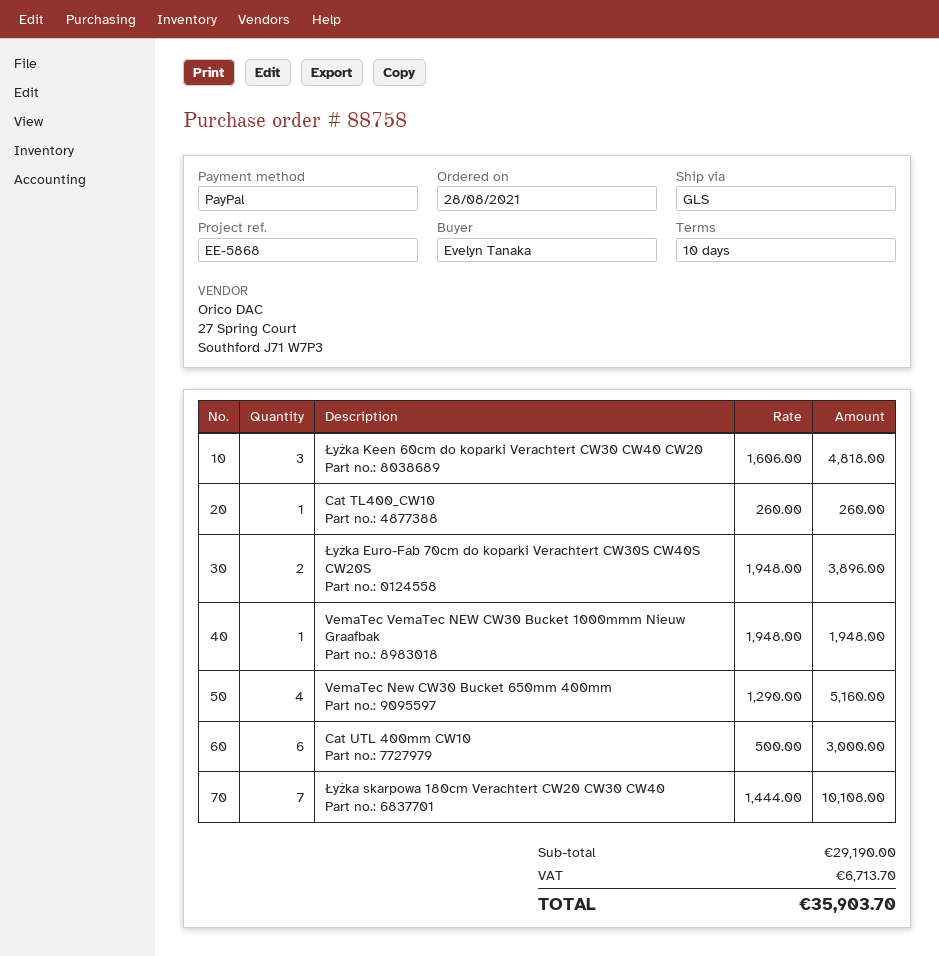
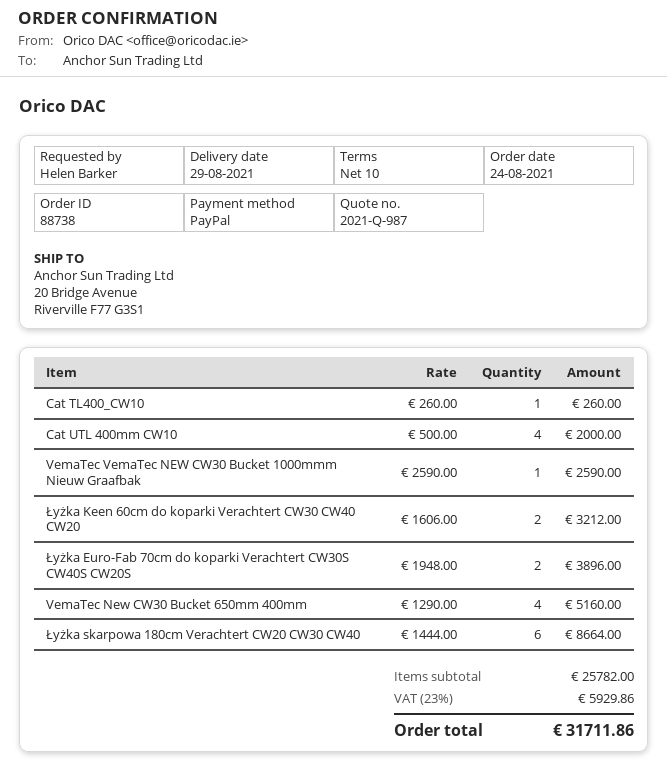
order number: 88758 -> 88738
order date: 2021-08-28 -> 2021-08-24
ordered by: Evelyn Tanaka -> Helen Barker
Łyżka Keen 60cm do koparki Verachtert CW30 CW40 CW20: 3 x 1606.00 = 4818.00 -> 2 x 1606.00 = 3212.00
VemaTec VemaTec NEW CW30 Bucket 1000mmm Nieuw Graafbak: 1 x 1948.00 = 1948.00 -> 1 x 2590.00 = 2590.00
Cat UTL 400mm CW10: 6 x 500.00 = 3000.00 -> 4 x 500.00 = 2000.00
Łyżka skarpowa 180cm Verachtert CW20 CW30 CW40: 7 x 1444.00 = 10108.00 -> 6 x 1444.00 = 8664.00
subtotal: 29190.00 -> 25782.00
tax: 6713.70 -> 5929.86
total: 35903.70 -> 31711.86

